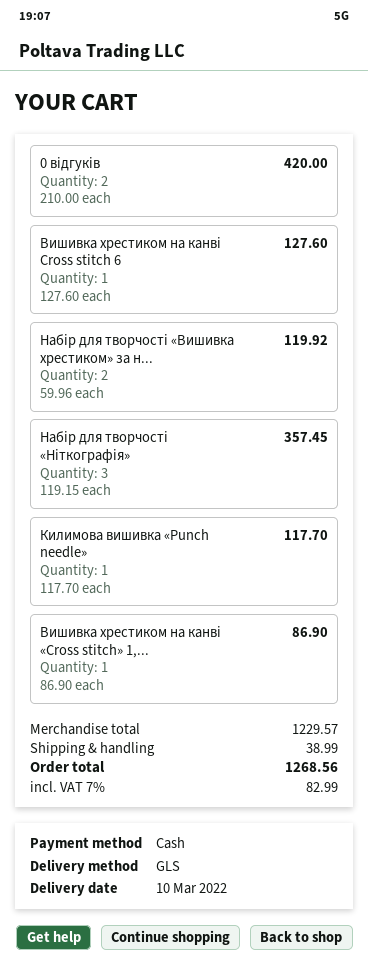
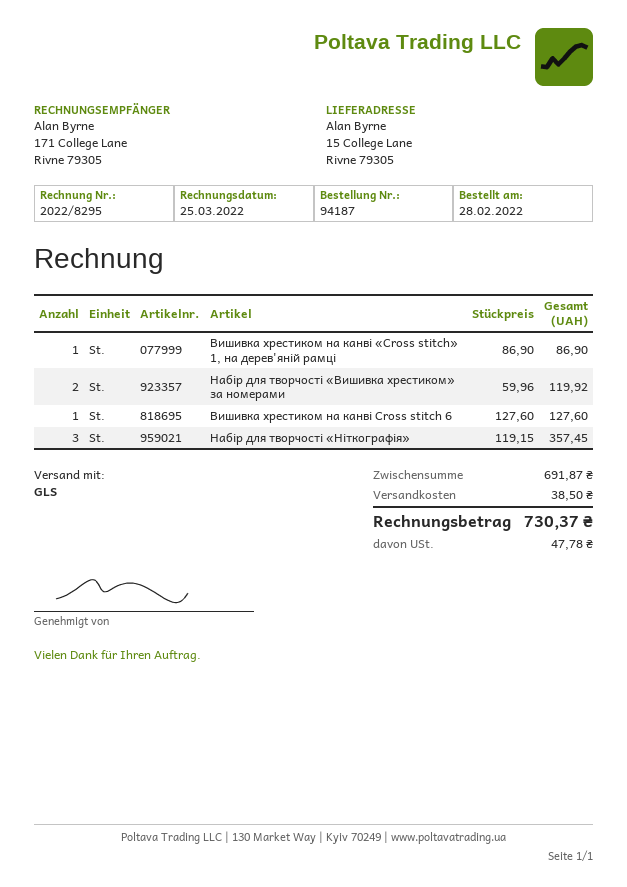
0 відгуків: 2 x 210.00 = 420.00 -> none
Килимова вишивка «Punch needle»: 1 x 117.70 = 117.70 -> none
subtotal: 1229.57 -> 691.87
shipping: 38.99 -> 38.50
tax: 82.99 -> 47.78
total: 1268.56 -> 730.37

